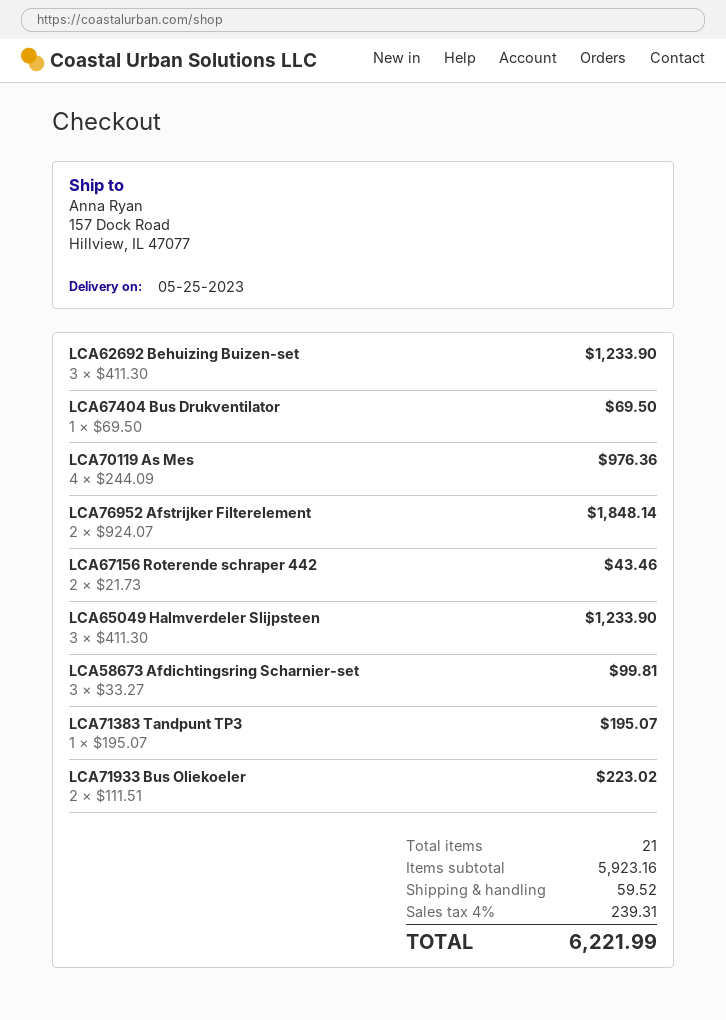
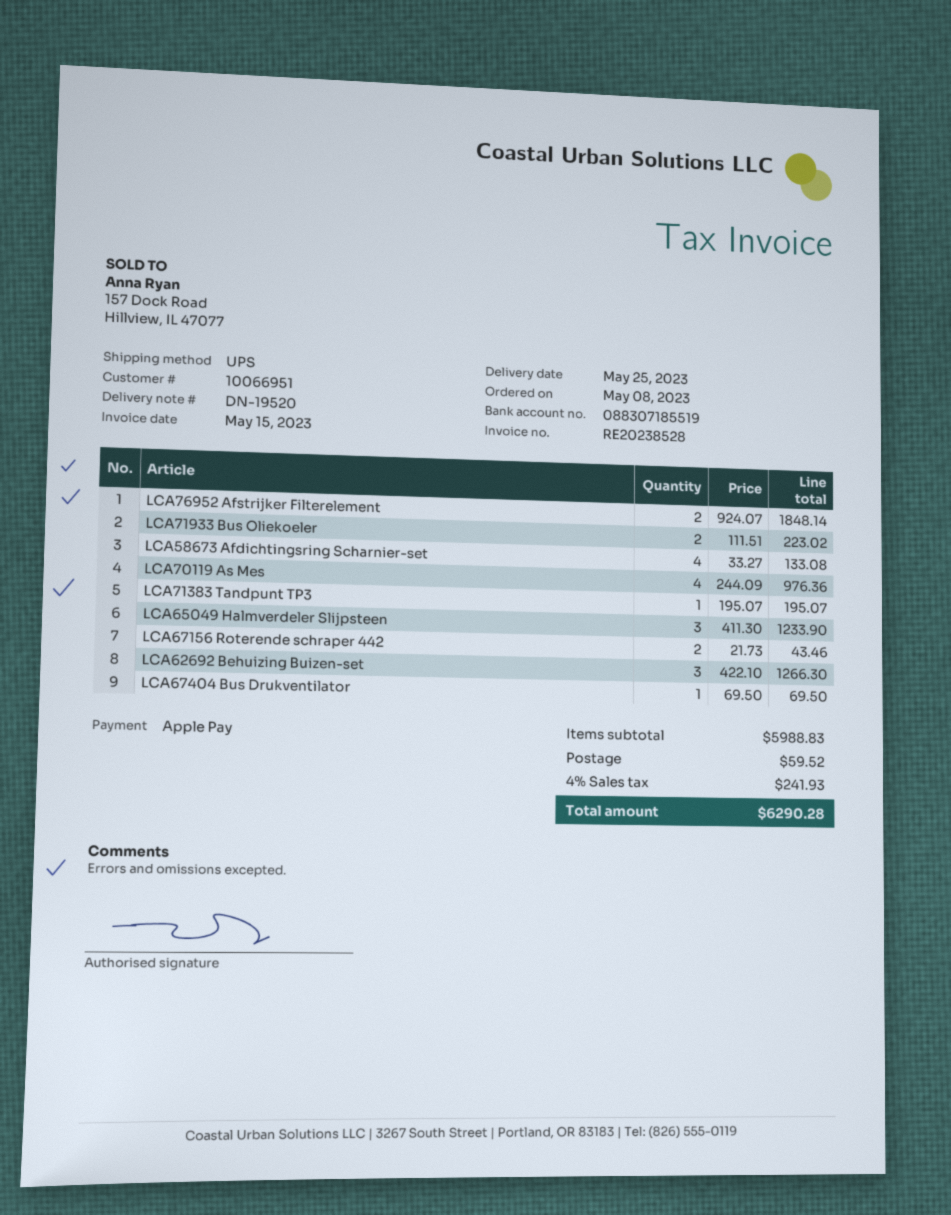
LCA62692 Behuizing Buizen-set: 3 x 411.30 = 1233.90 -> 3 x 422.10 = 1266.30
LCA58673 Afdichtingsring Scharnier-set: 3 x 33.27 = 99.81 -> 4 x 33.27 = 133.08
subtotal: 5923.16 -> 5988.83
tax: 4% = 239.31 -> 4% = 241.93
total: 6221.99 -> 6290.28

